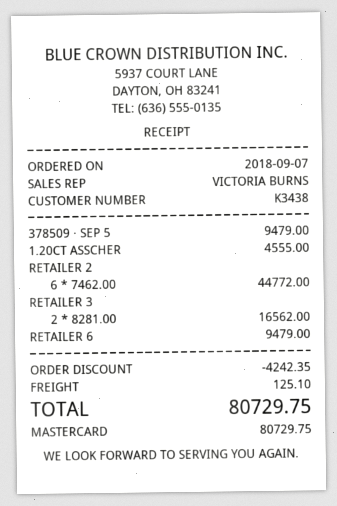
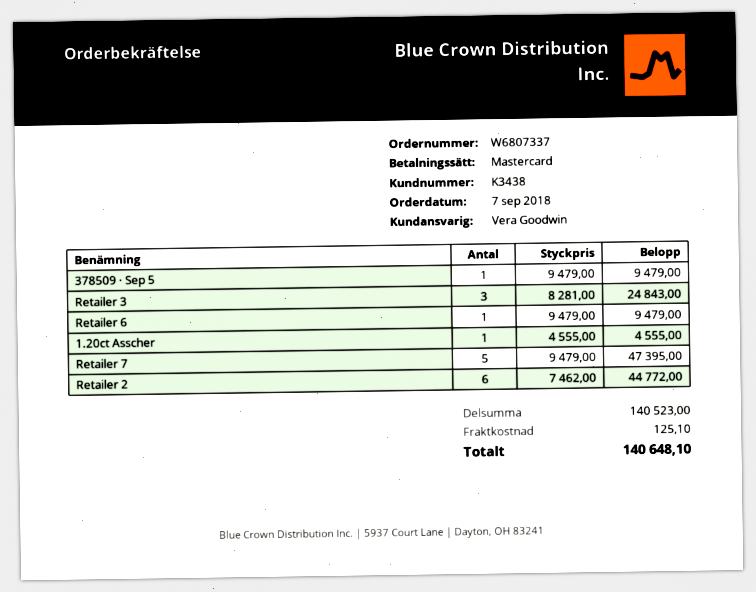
sales rep: VICTORIA BURNS -> Vera Goodwin
RETAILER 3: 2 x 8281.00 = 16562.00 -> 3 x 8281.00 = 24843.00
Retailer 7: none -> 5 x 9479.00 = 47395.00
discount: 4242.35 -> none
total: 80729.75 -> 140648.10

